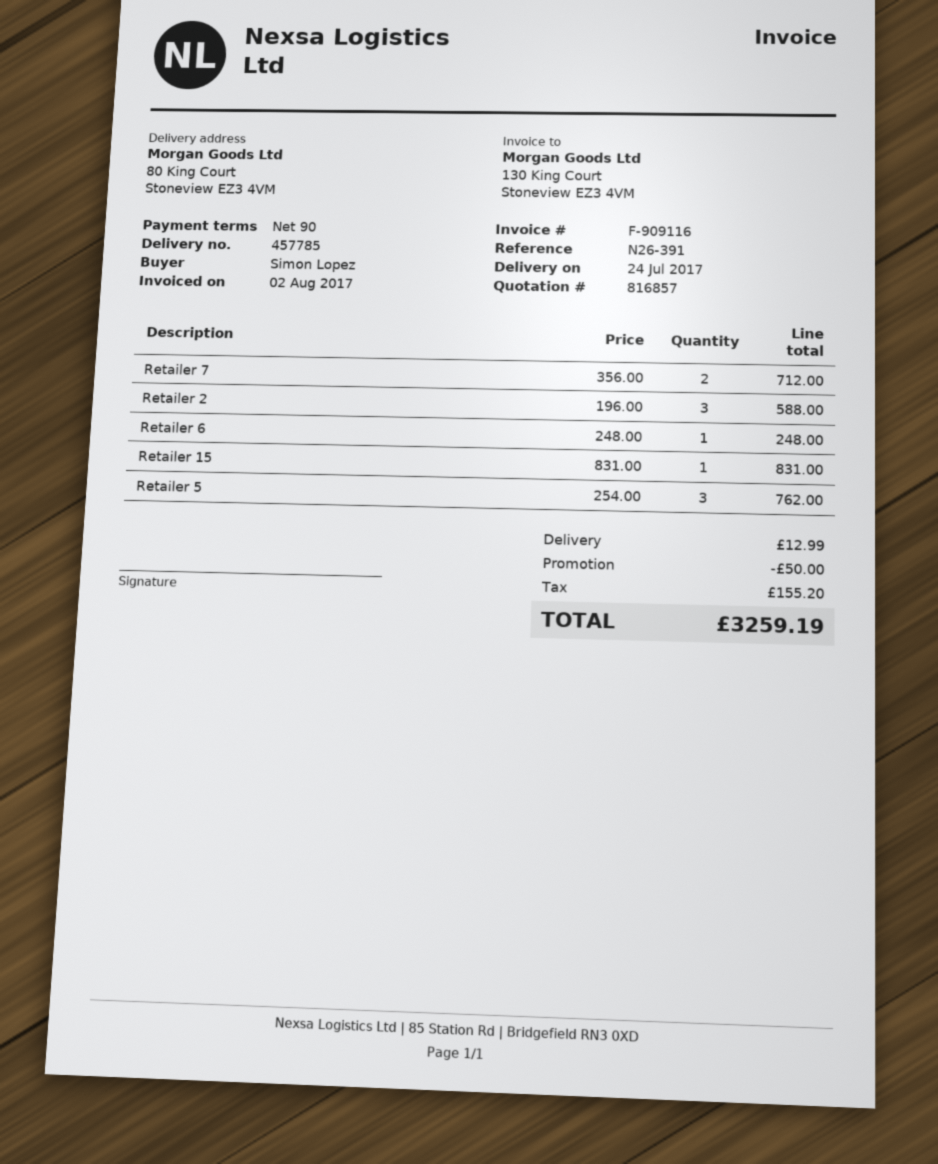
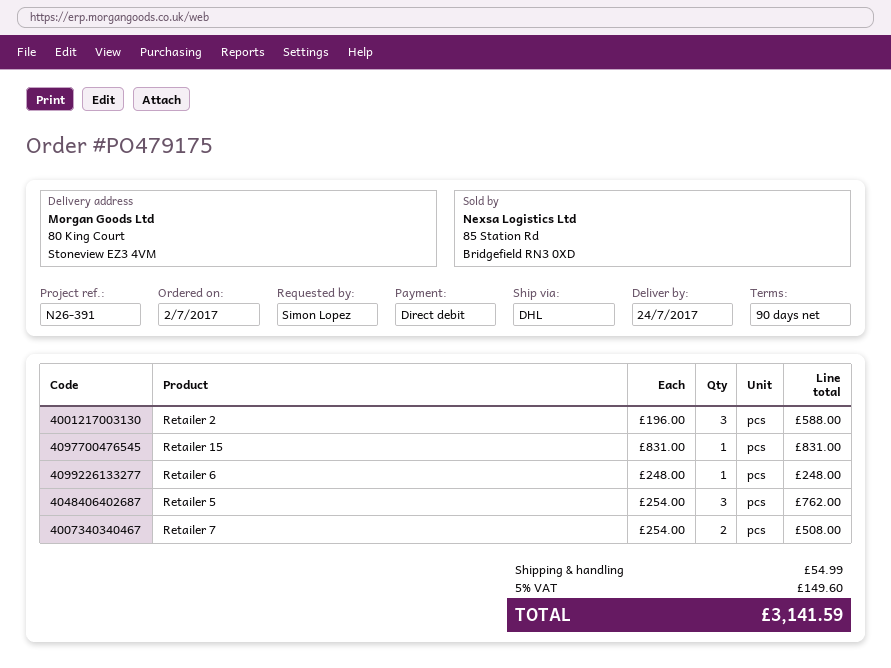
Retailer 7: 2 x 356.00 = 712.00 -> 2 x 254.00 = 508.00
discount: 50.00 -> none
shipping: 12.99 -> 54.99
tax: 155.20 -> 149.60
total: 3259.19 -> 3141.59

